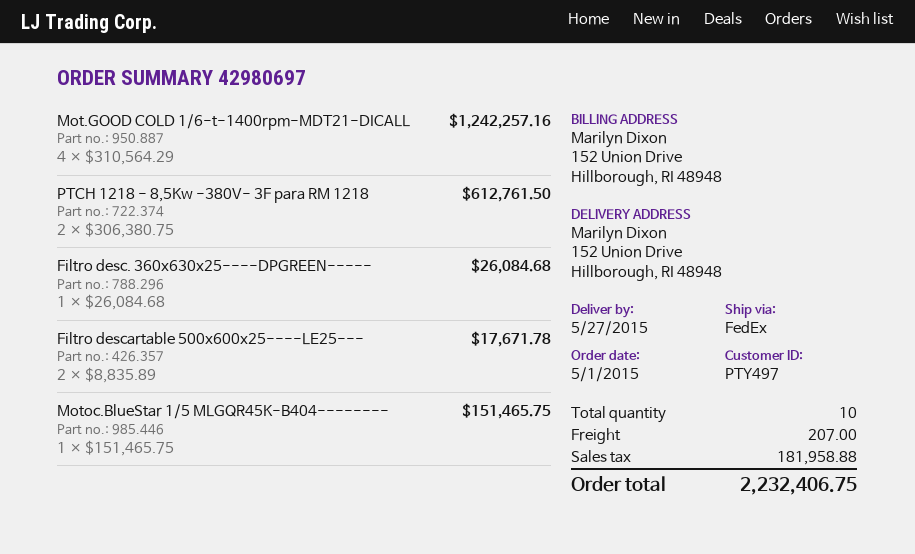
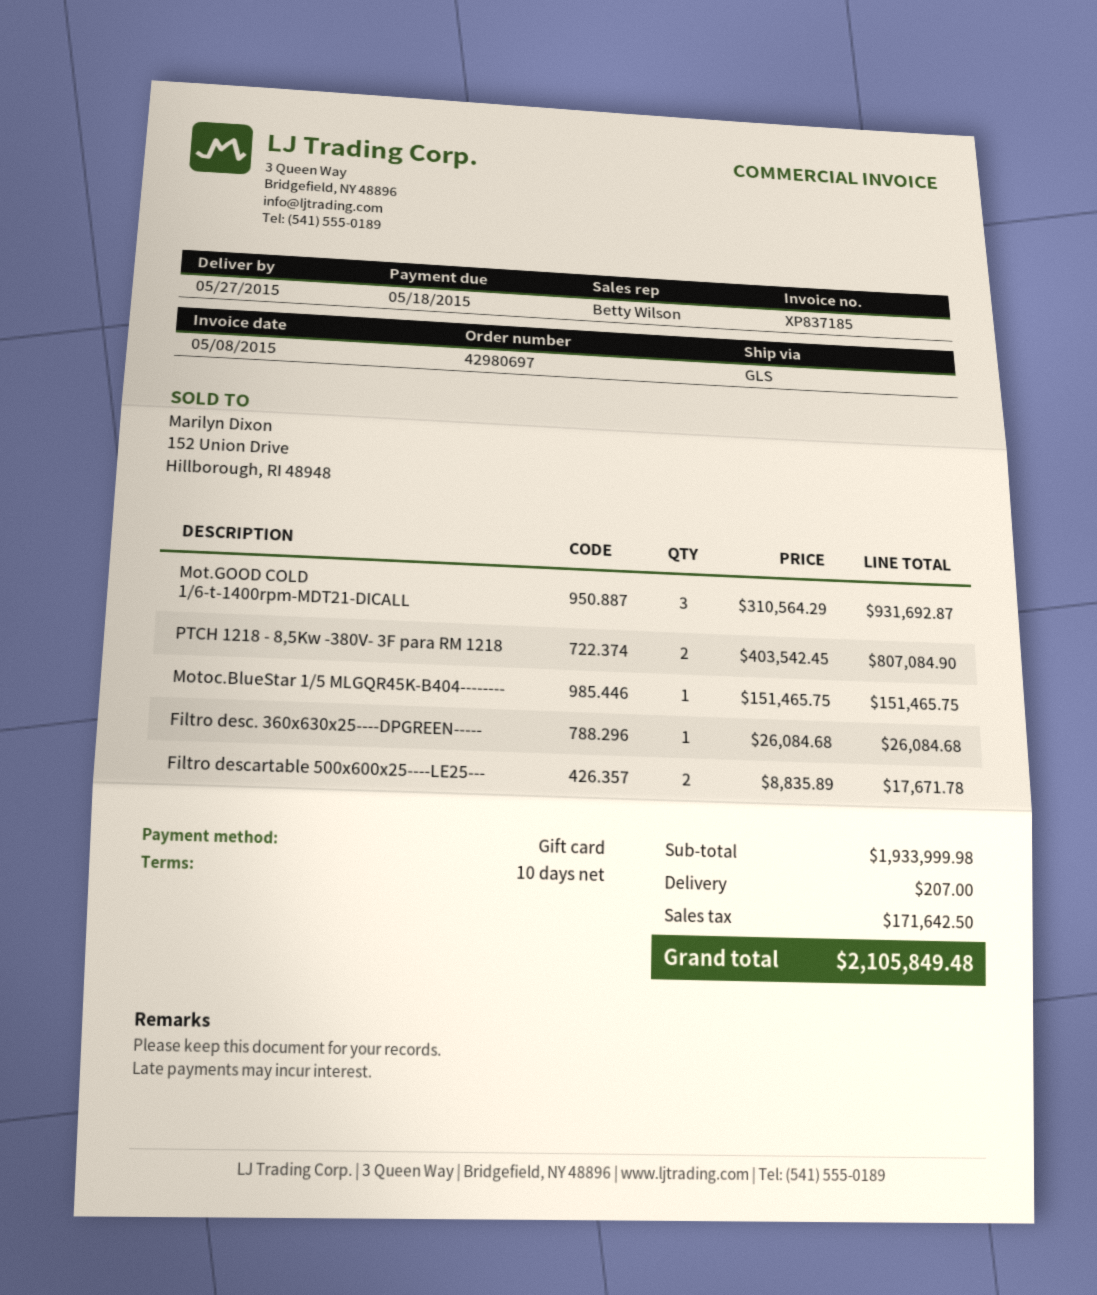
shipping method: FedEx -> GLS
Mot.GOOD COLD 1/6-t-1400rpm-MDT21-DICALL: 4 x 310564.29 = 1242257.16 -> 3 x 310564.29 = 931692.87
PTCH 1218 - 8,5Kw -380V- 3F para RM 1218: 2 x 306380.75 = 612761.50 -> 2 x 403542.45 = 807084.90
tax: 181958.88 -> 171642.50
total: 2232406.75 -> 2105849.48

